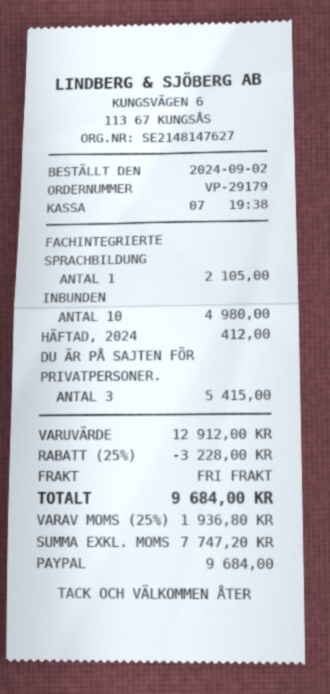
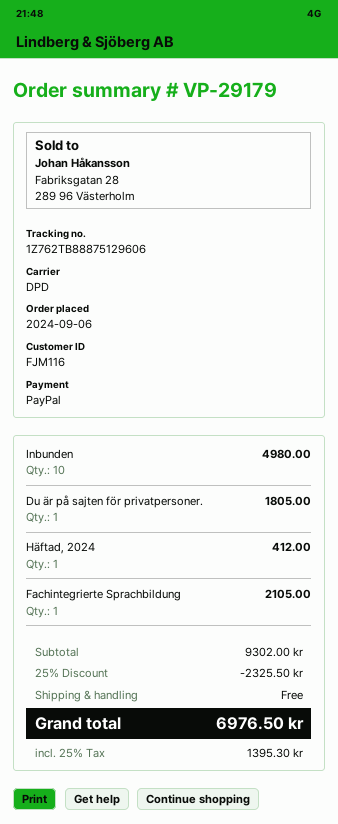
order date: 2024-09-02 -> 2024-09-06
DU ÄR PÅ SAJTEN FÖR PRIVATPERSONER.: 3 for 5415.00 -> 1 for 1805.00
subtotal: 12912.00 -> 9302.00
discount: 25% = 3228.00 -> 25% = 2325.50
tax: 25% = 1936.80 -> 25% = 1395.30
total: 9684.00 -> 6976.50

